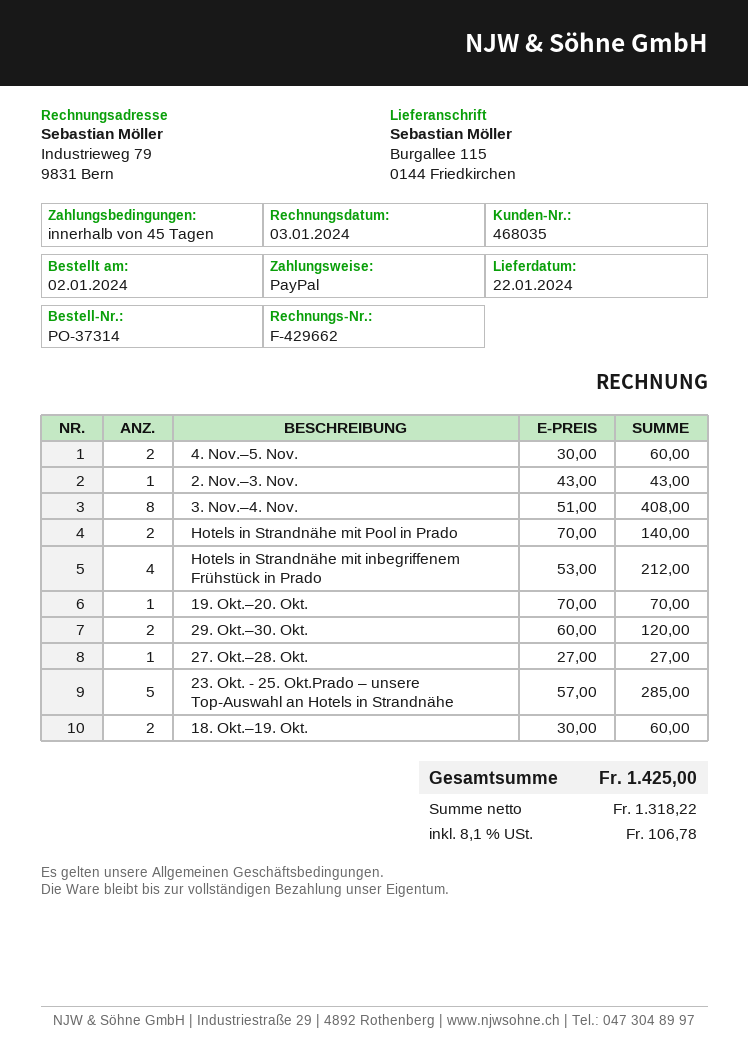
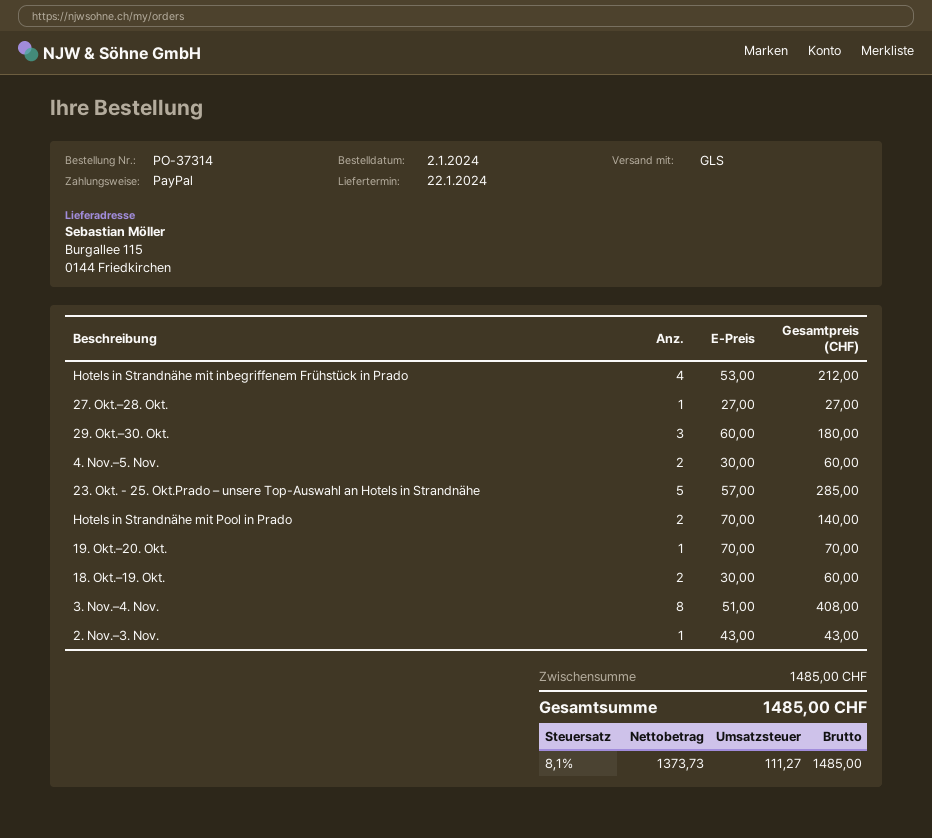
29. Okt.–30. Okt.: 2 x 60.00 = 120.00 -> 3 x 60.00 = 180.00
net: 1318.22 -> 1373.73
tax: 8.1% = 106.78 -> 8.1% = 111.27
total: 1425.00 -> 1485.00

